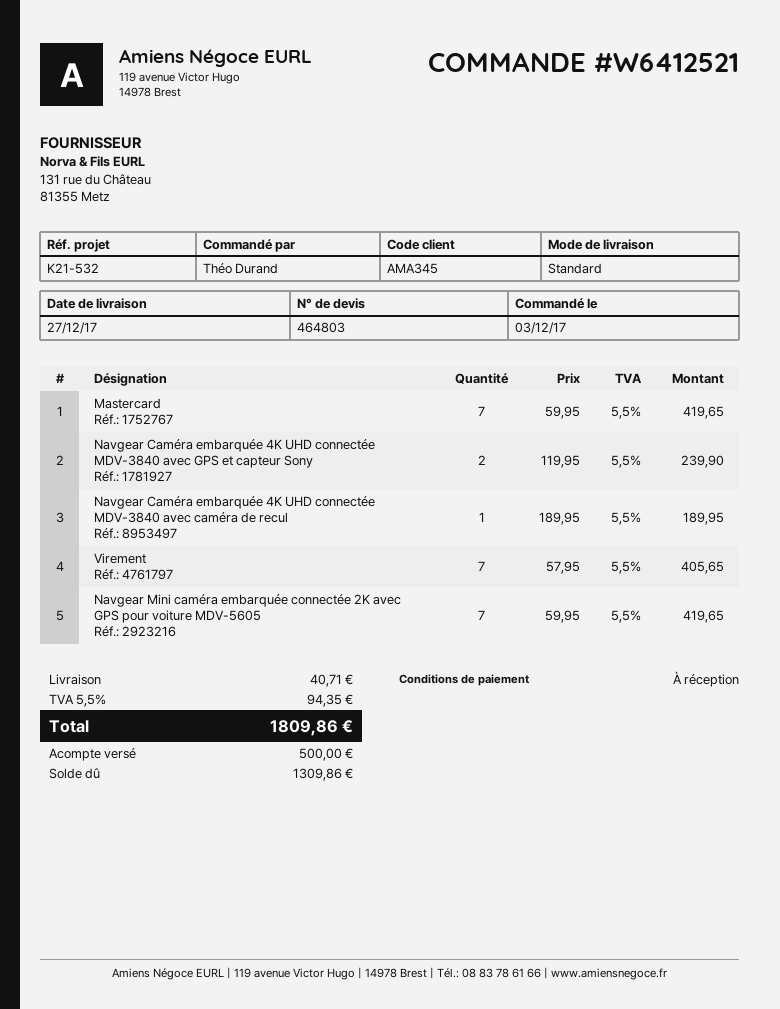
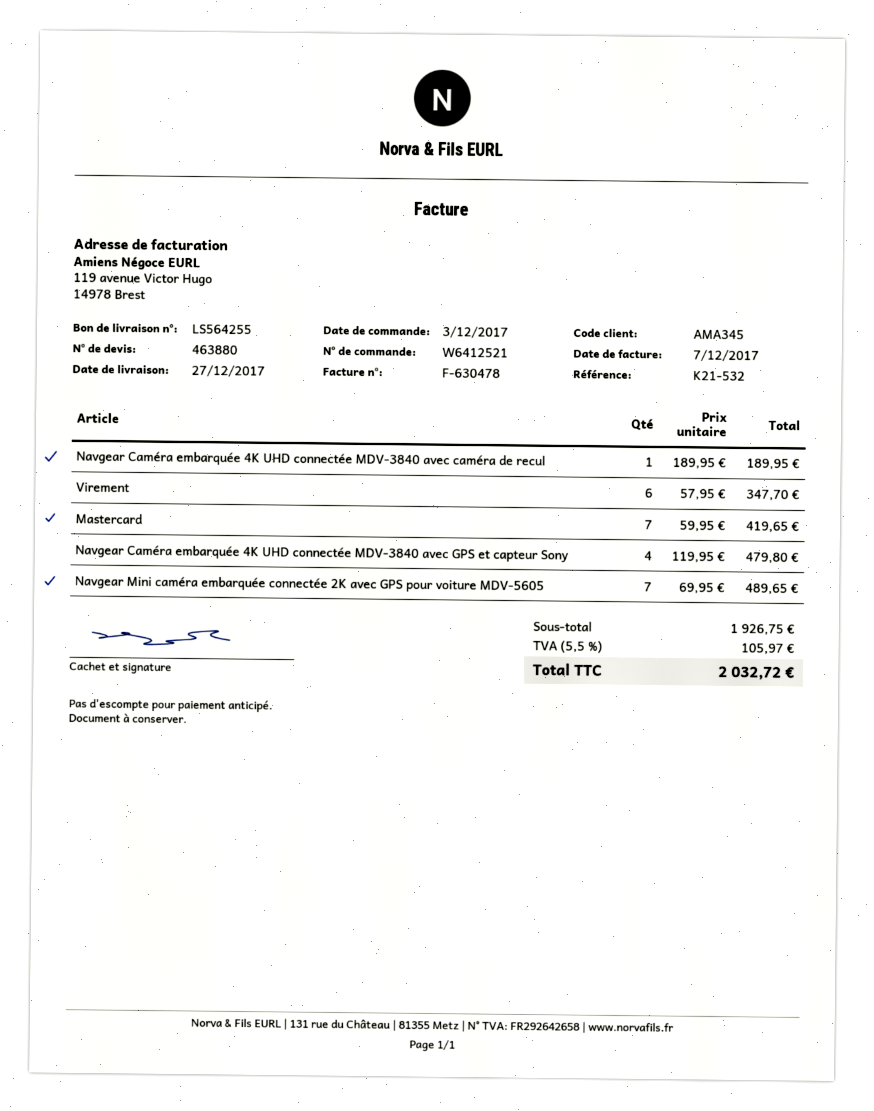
quote number: 464803 -> 463880
Navgear Caméra embarquée 4K UHD connectée MDV-3840 avec GPS et capteur Sony: 2 x 119.95 = 239.90 -> 4 x 119.95 = 479.80
Virement: 7 x 57.95 = 405.65 -> 6 x 57.95 = 347.70
Navgear Mini caméra embarquée connectée 2K avec GPS pour voiture MDV-5605: 7 x 59.95 = 419.65 -> 7 x 69.95 = 489.65
shipping: 40.71 -> none
tax: 5.5% = 94.35 -> 5.5% = 105.97
total: 1809.86 -> 2032.72

